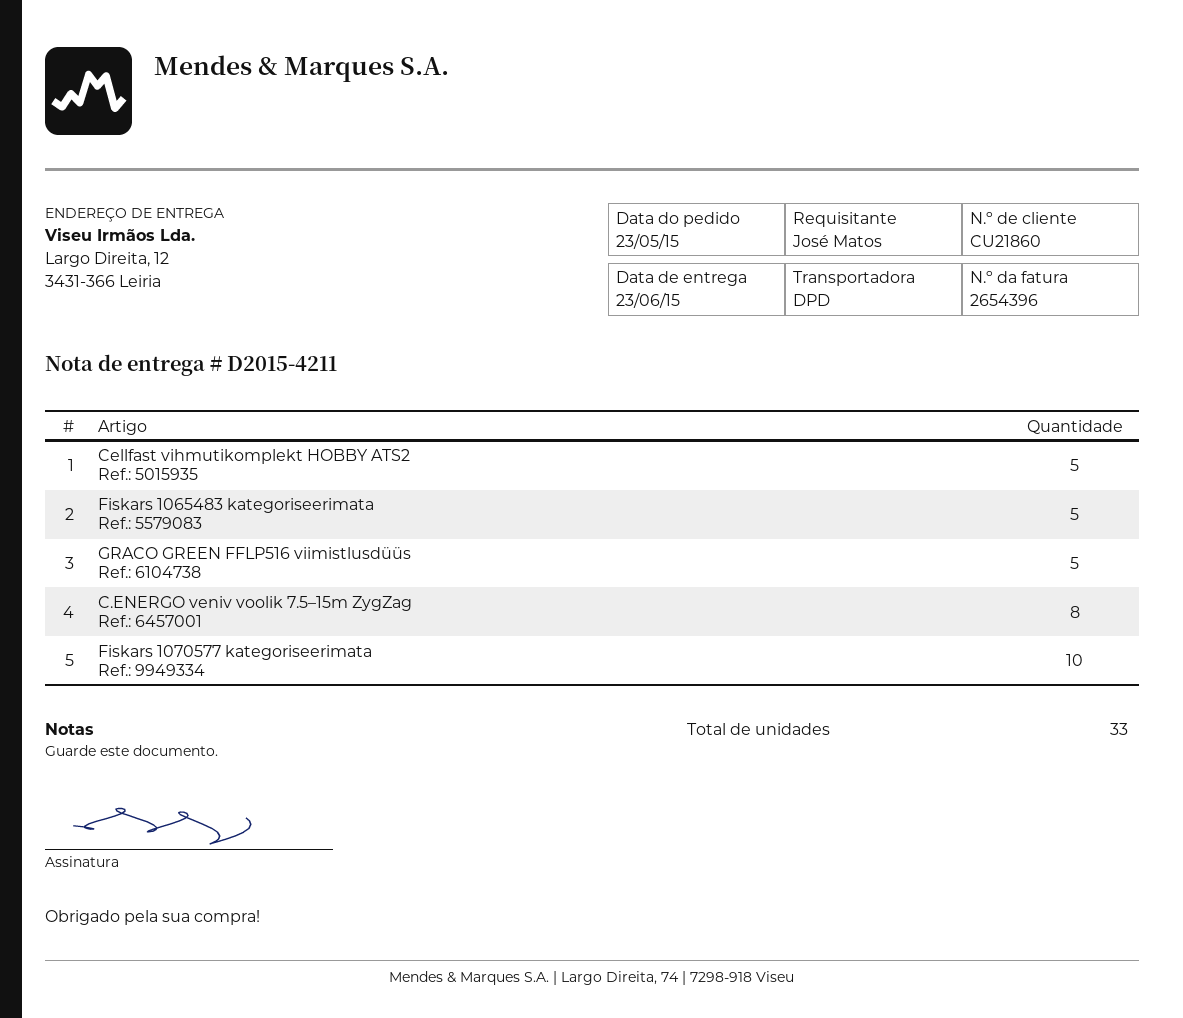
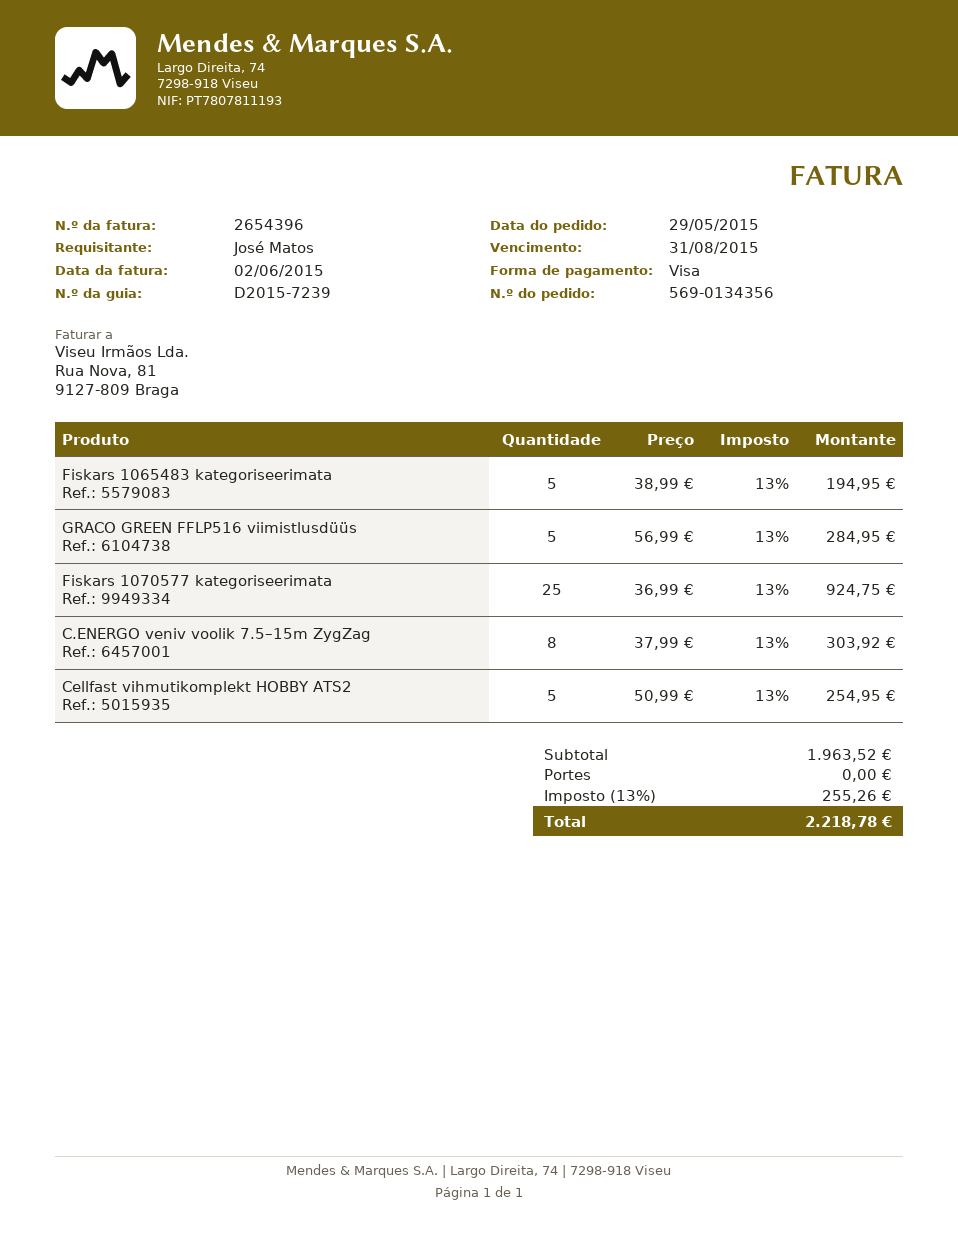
order date: 2015-05-23 -> 2015-05-29
delivery note number: D2015-4211 -> D2015-7239
Fiskars 1070577 kategoriseerimata: 10 -> 25

